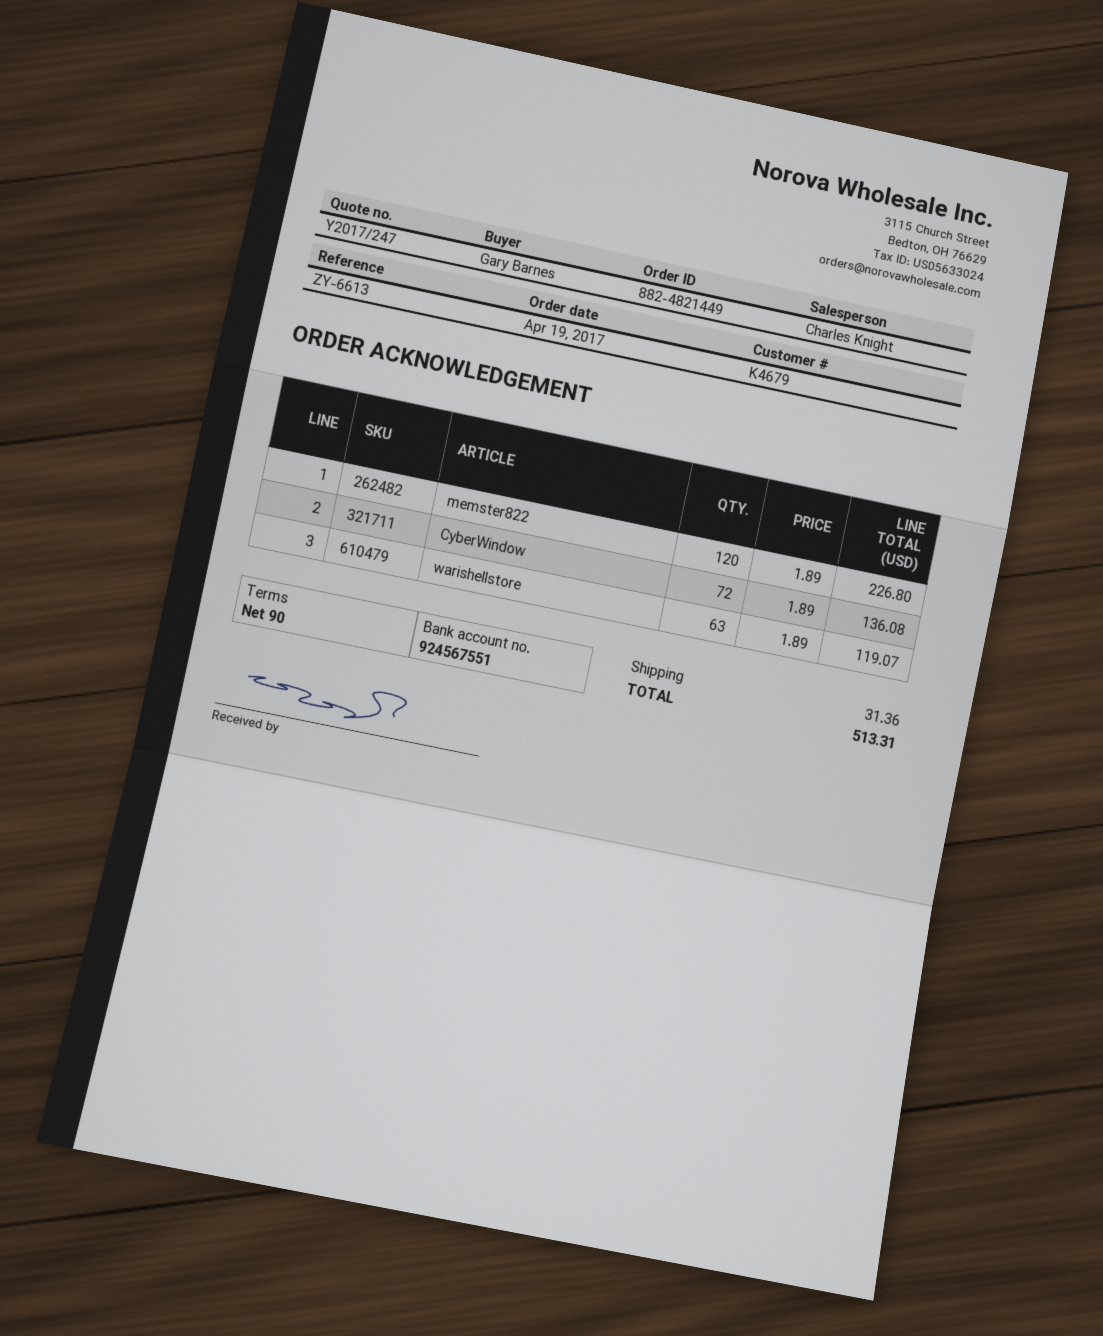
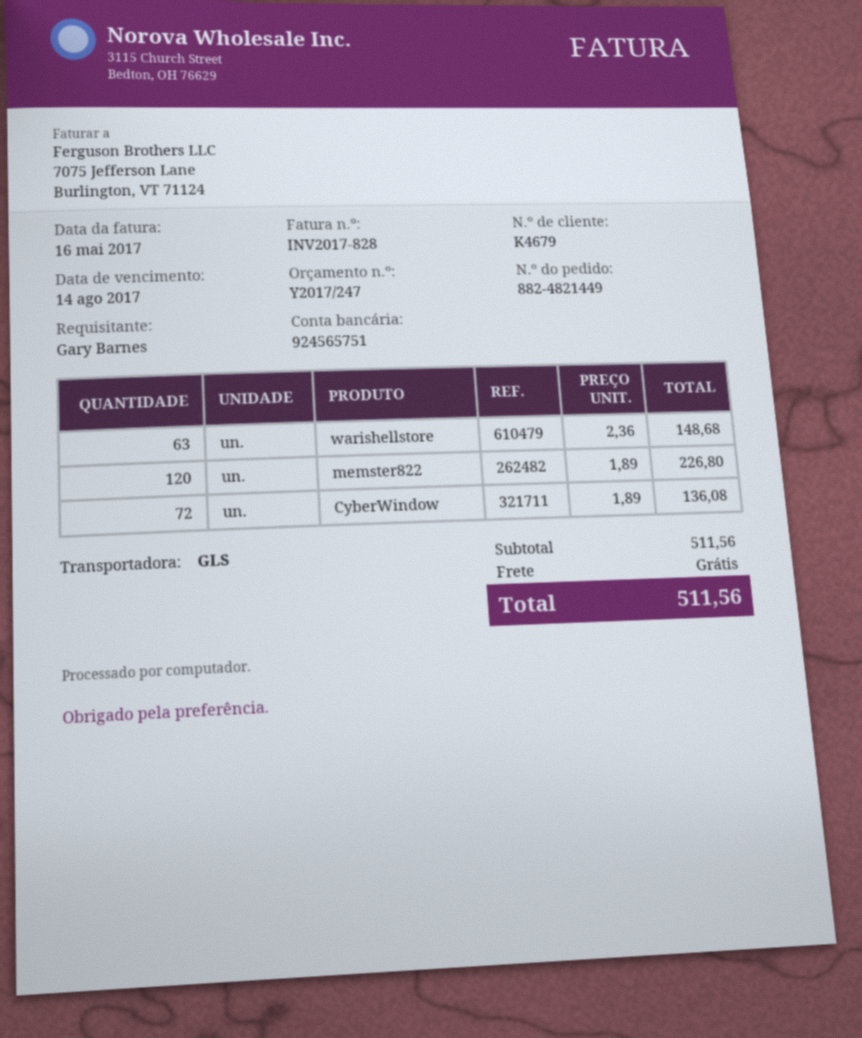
bank account: 924567551 -> 924565751
warishellstore: 63 x 1.89 = 119.07 -> 63 x 2.36 = 148.68
shipping: 31.36 -> 0.00
total: 513.31 -> 511.56

